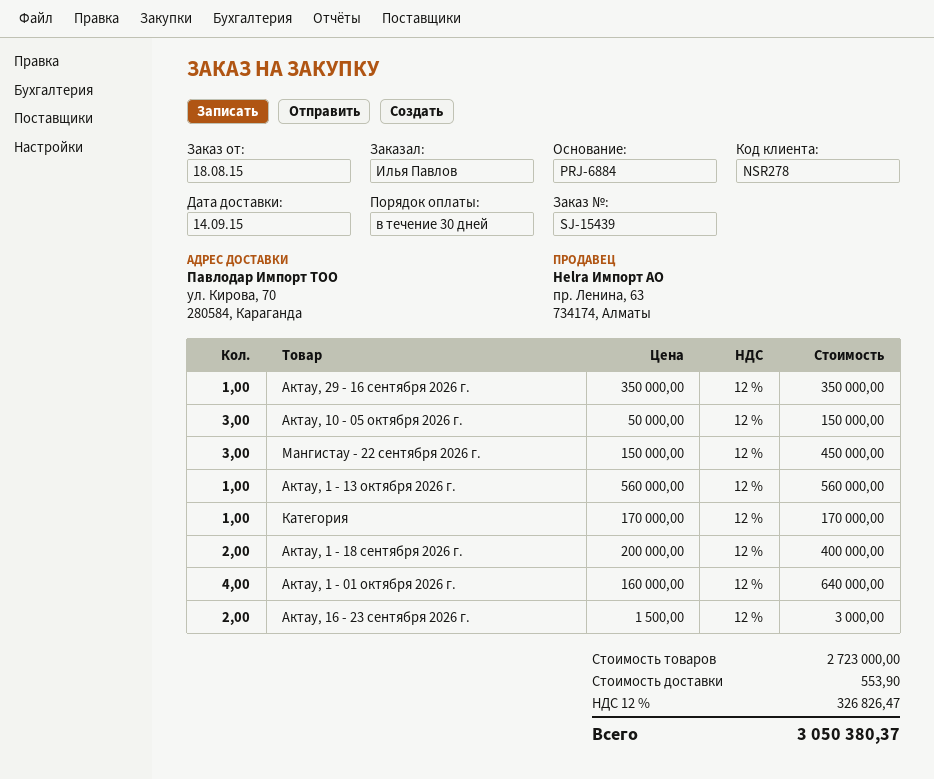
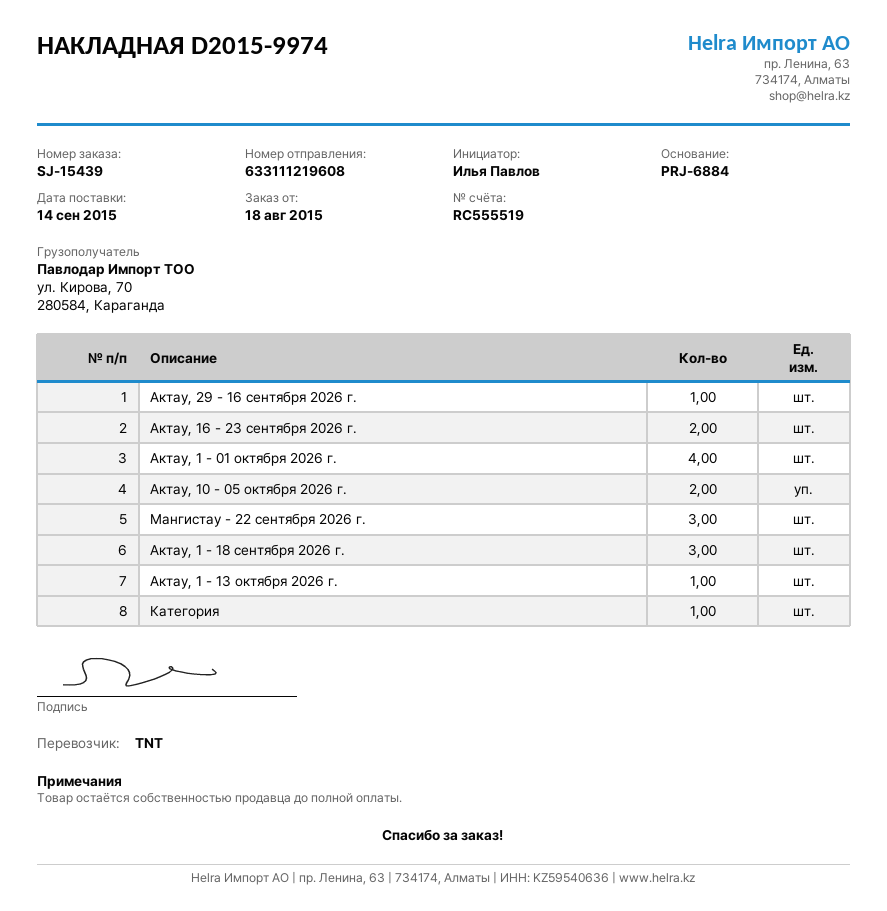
Актау, 10 - 05 октября 2026 г.: 3 -> 2
Актау, 1 - 18 сентября 2026 г.: 2 -> 3

